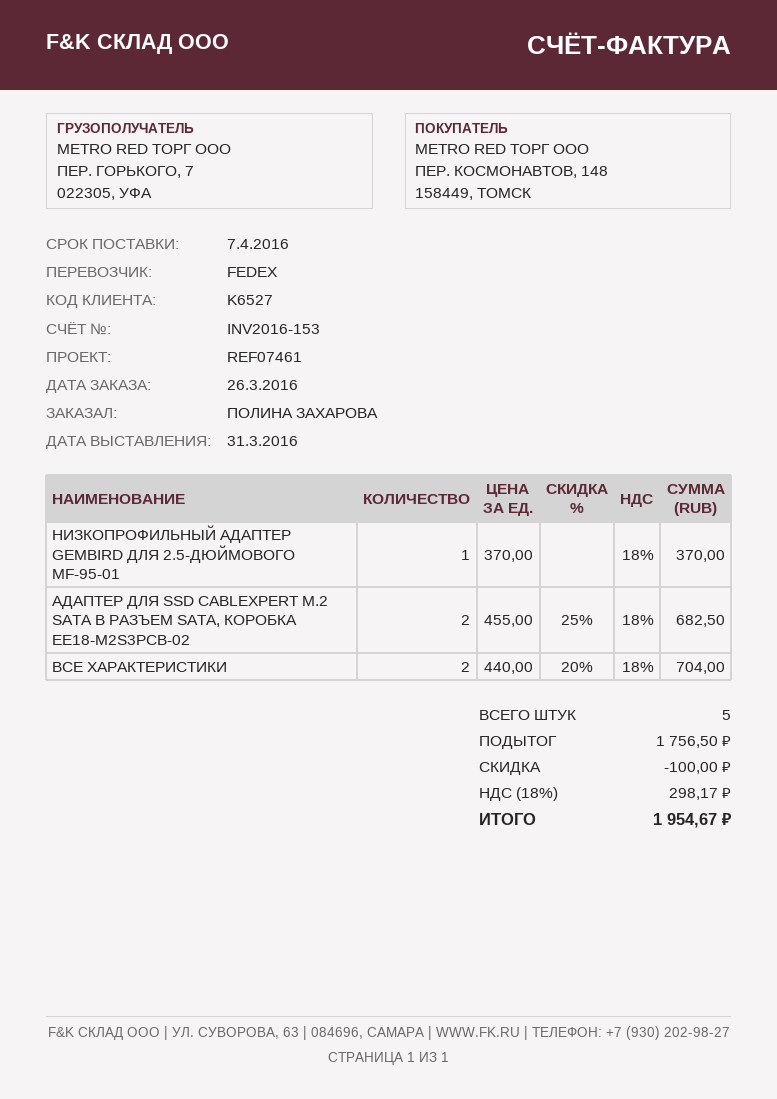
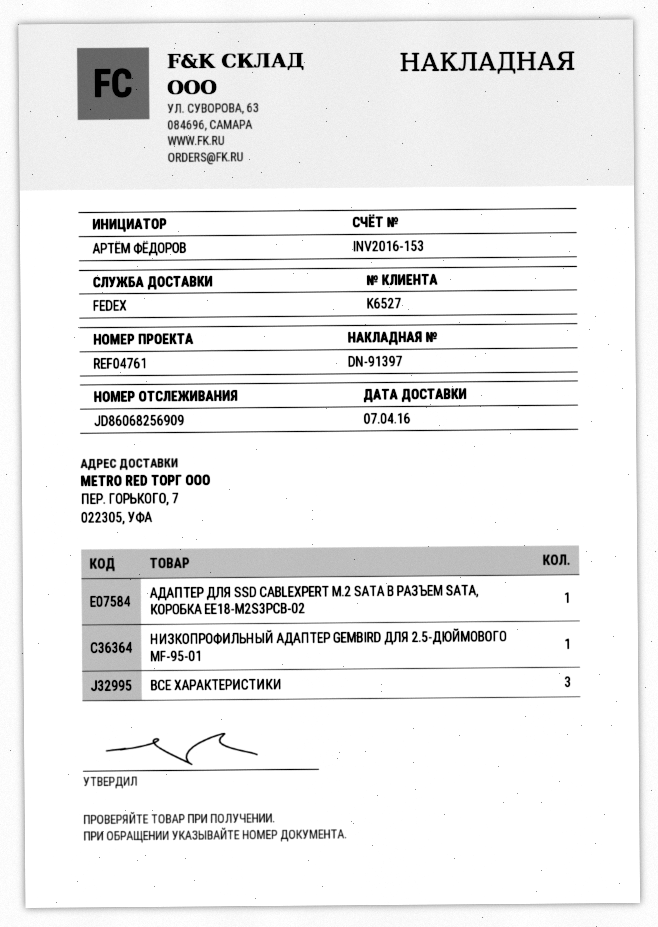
reference: REF07461 -> REF04761
ordered by: ПОЛИНА ЗАХАРОВА -> АРТЁМ ФЁДОРОВ
АДАПТЕР ДЛЯ SSD CABLEXPERT M.2 SATA В РАЗЪЕМ SATA, КОРОБКА EE18-M2S3PCB-02: 2 -> 1
ВСЕ ХАРАКТЕРИСТИКИ: 2 -> 3

